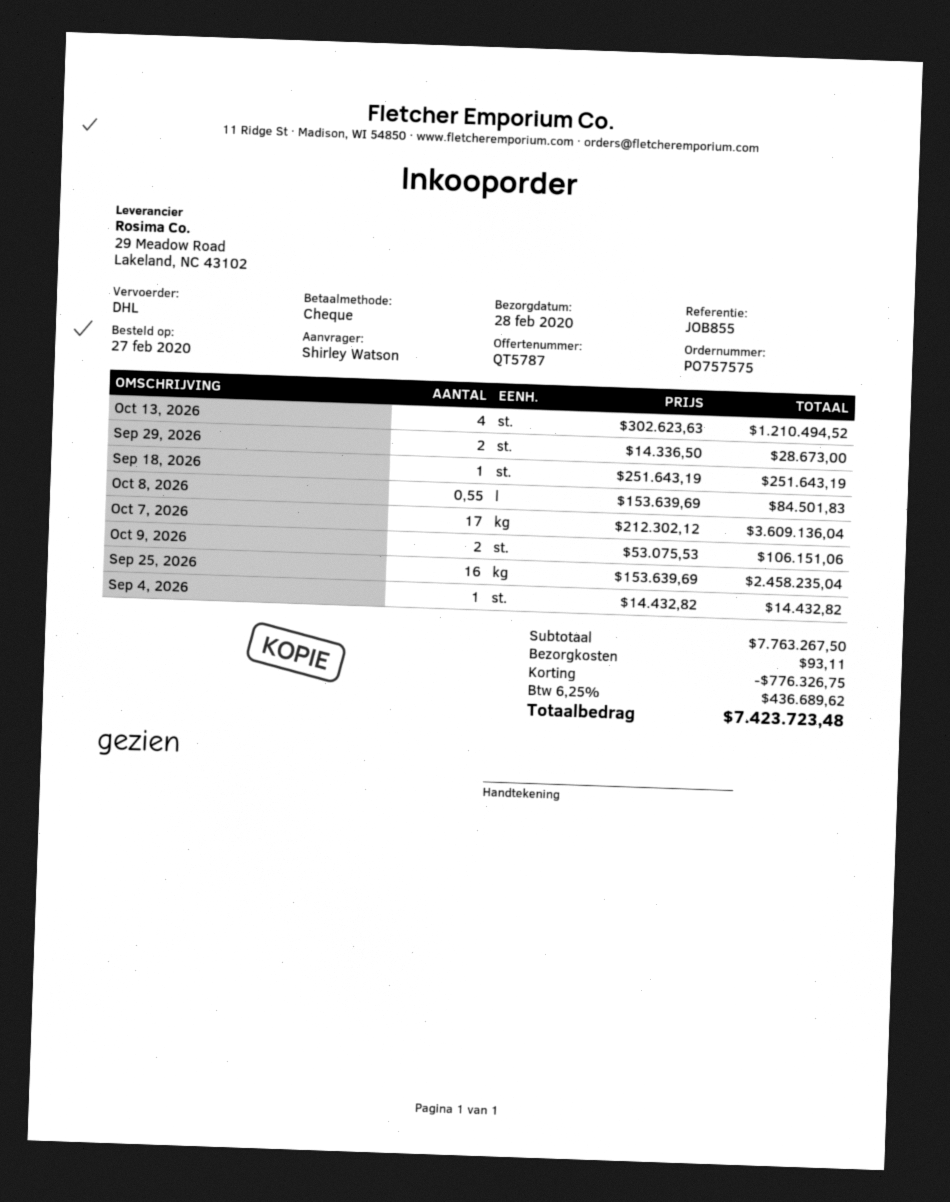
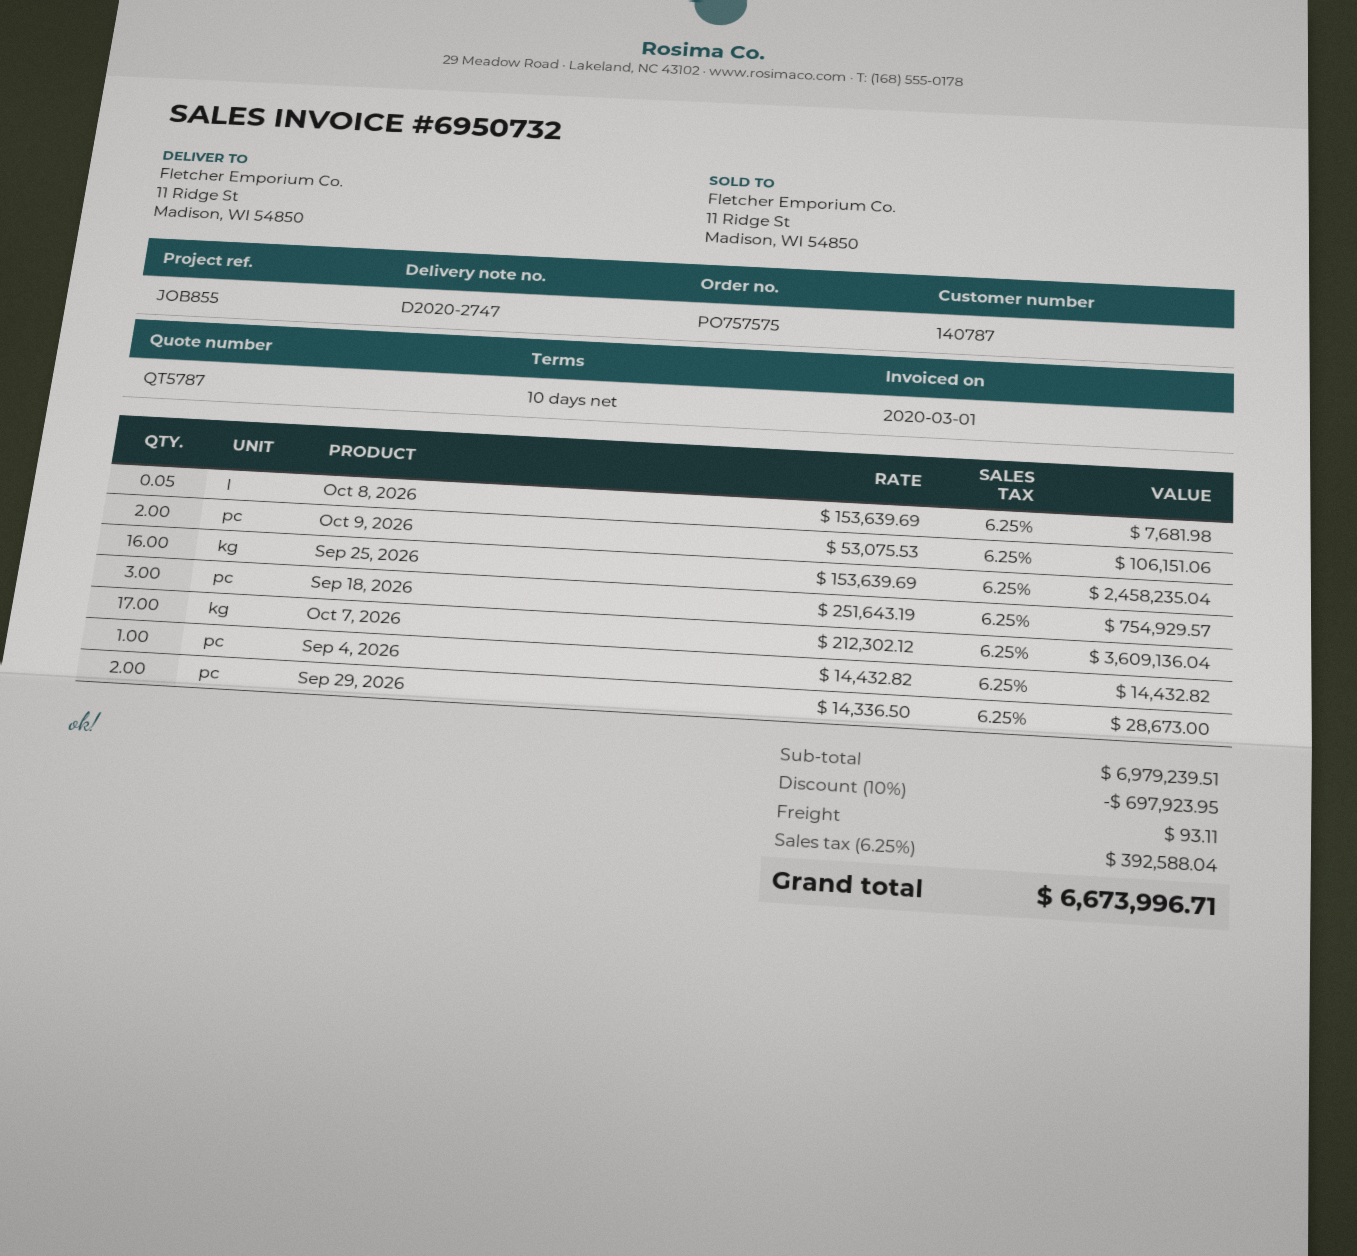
Oct 13, 2026: 4 x 302623.63 = 1210494.52 -> none
Sep 18, 2026: 1 x 251643.19 = 251643.19 -> 3 x 251643.19 = 754929.57
Oct 8, 2026: 0.55 x 153639.69 = 84501.83 -> 0.05 x 153639.69 = 7681.98
subtotal: 7763267.50 -> 6979239.51
discount: 776326.75 -> 697923.95
tax: 6.25% = 436689.62 -> 6.25% = 392588.04
total: 7423723.48 -> 6673996.71

